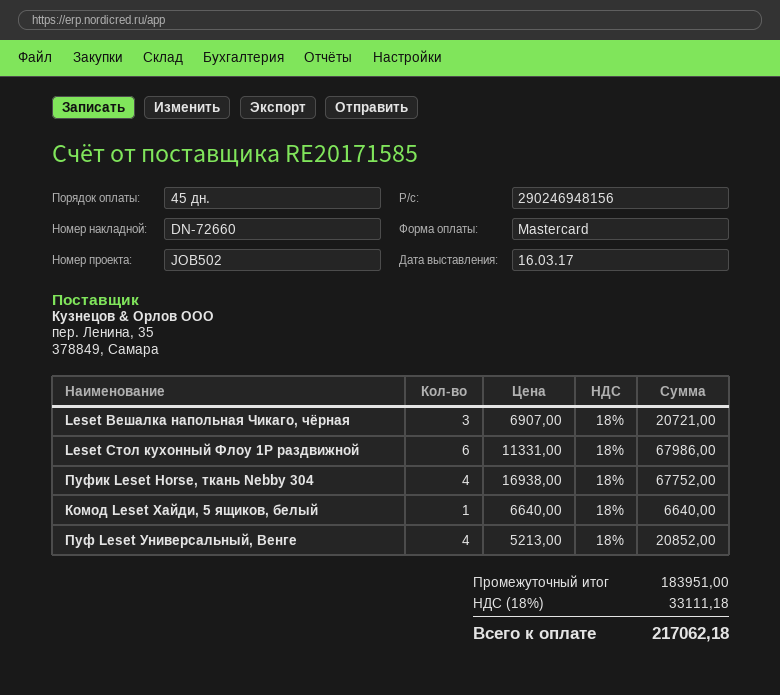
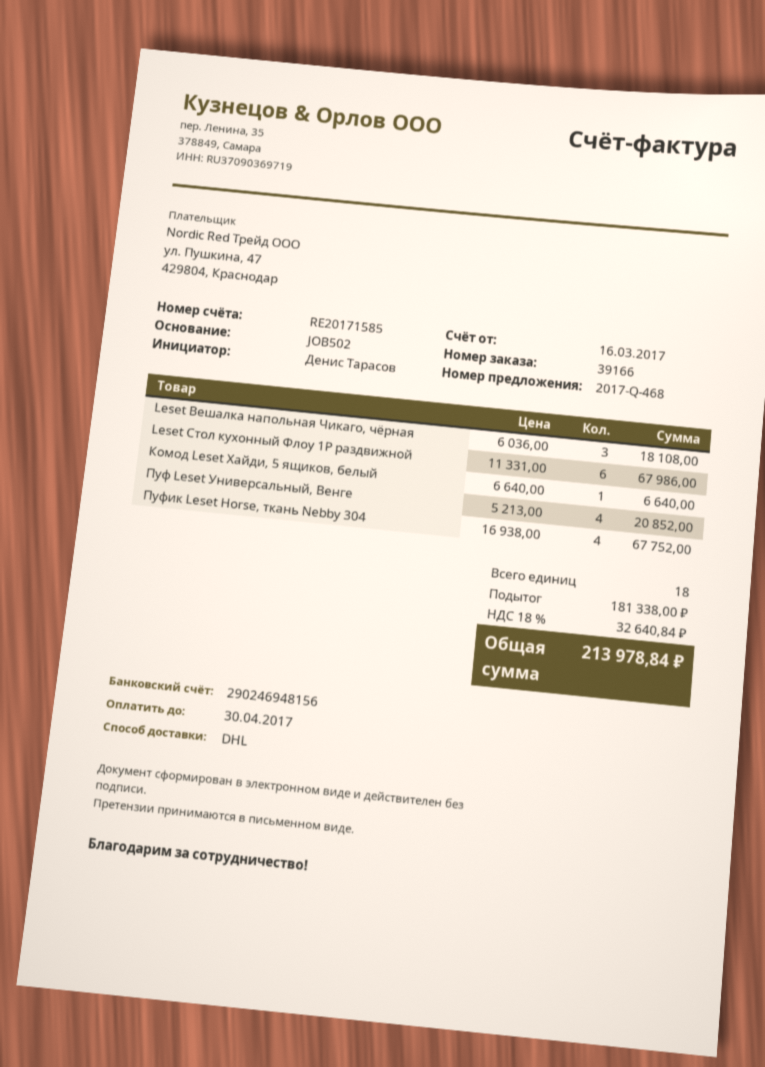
Leset Вешалка напольная Чикаго, чёрная: 3 x 6907.00 = 20721.00 -> 3 x 6036.00 = 18108.00
subtotal: 183951.00 -> 181338.00
tax: 18% = 33111.18 -> 18% = 32640.84
total: 217062.18 -> 213978.84

